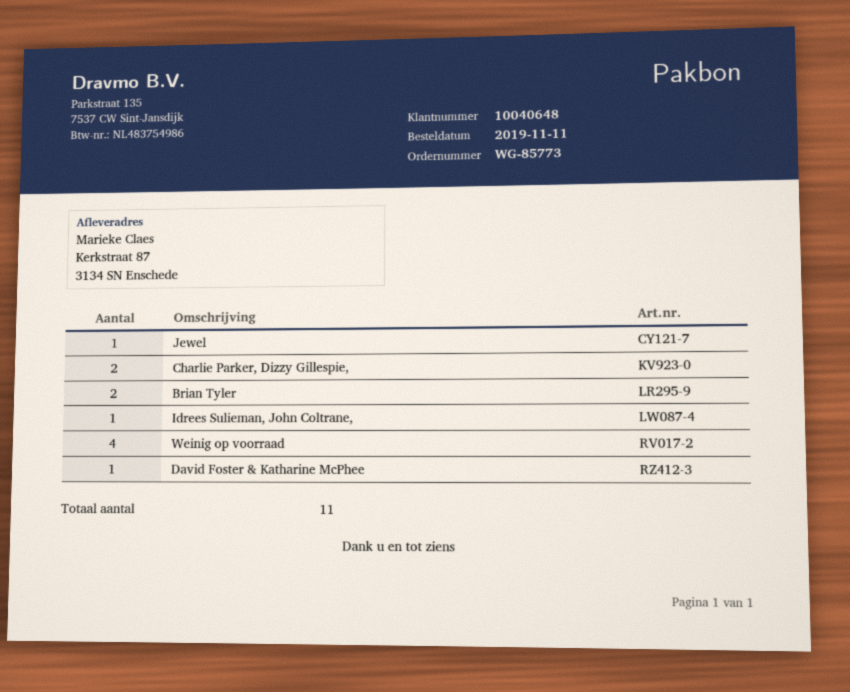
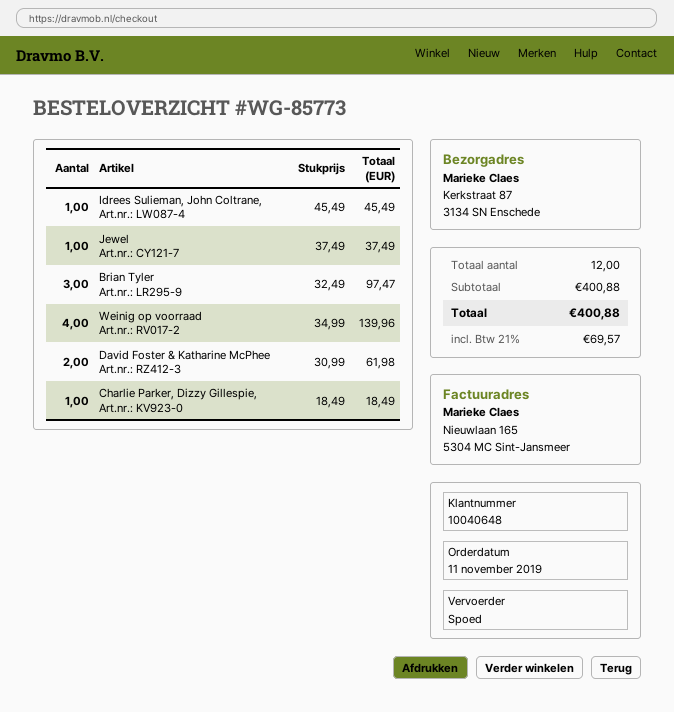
Charlie Parker, Dizzy Gillespie,: 2 -> 1
Brian Tyler: 2 -> 3
David Foster & Katharine McPhee: 1 -> 2
total quantity: 11 -> 12

